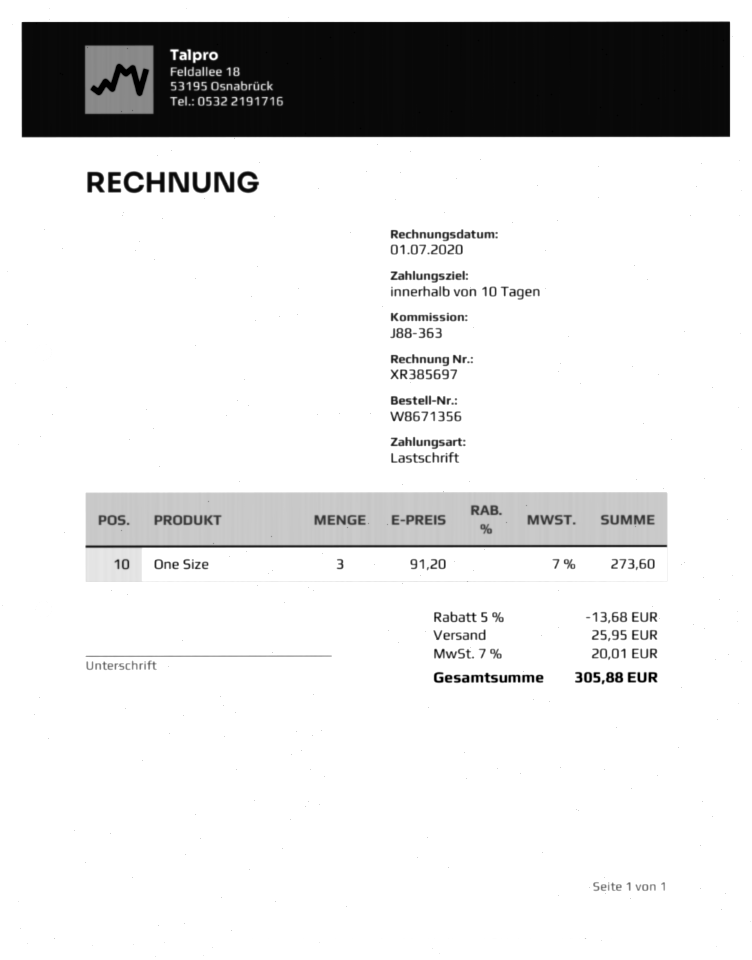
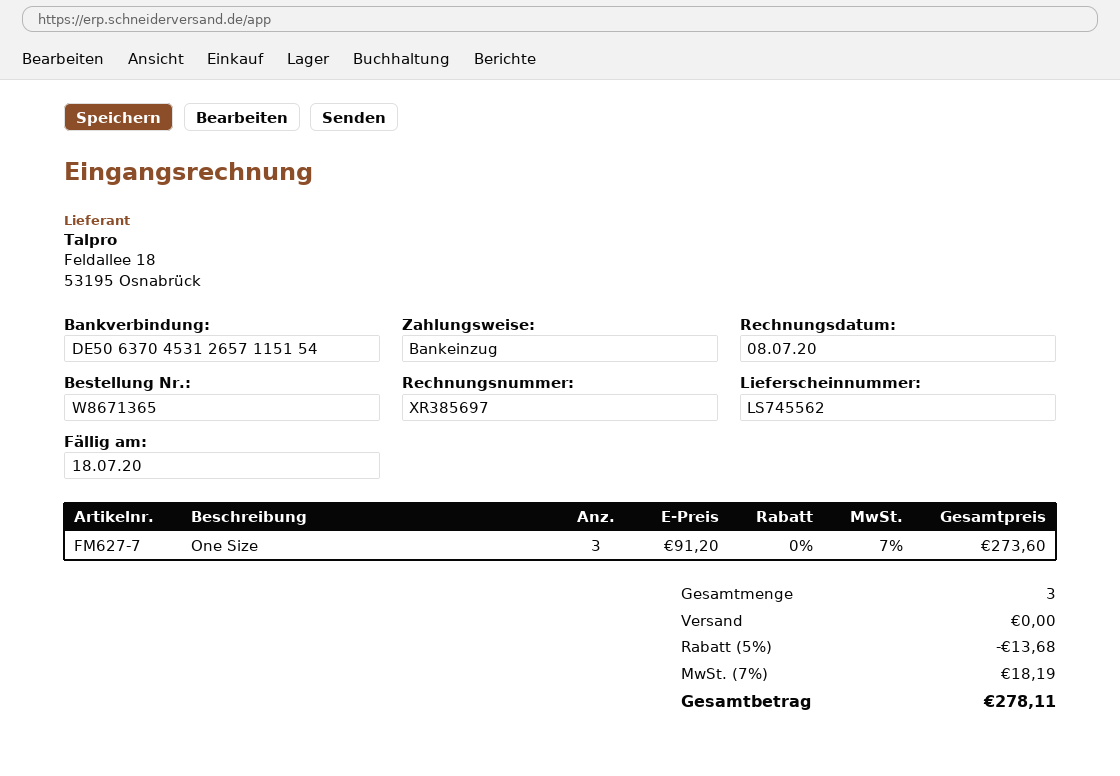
order number: W8671356 -> W8671365
invoice date: 2020-07-01 -> 2020-07-08
shipping: 25.95 -> 0.00
tax: 7% = 20.01 -> 7% = 18.19
total: 305.88 -> 278.11

